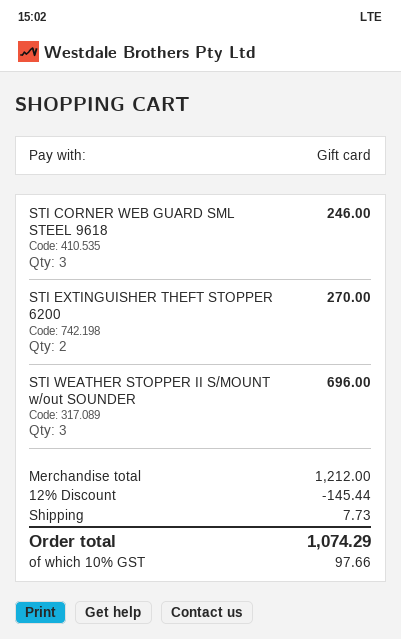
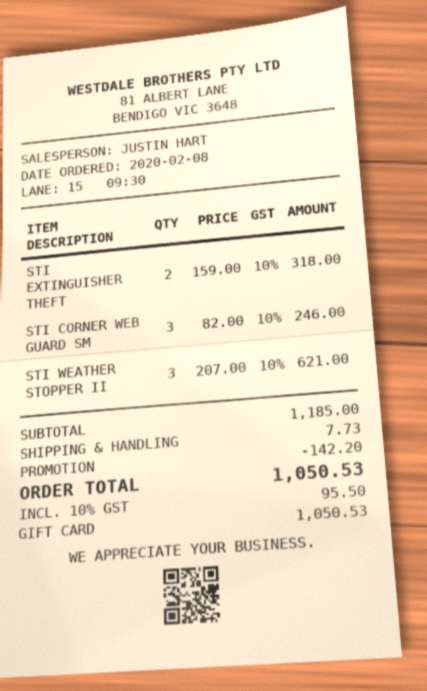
STI EXTINGUISHER THEFT STOPPER 6200: 2 for 270.00 -> 2 for 318.00
STI WEATHER STOPPER II S/MOUNT w/out SOUNDER: 3 for 696.00 -> 3 for 621.00
subtotal: 1212.00 -> 1185.00
discount: 145.44 -> 142.20
tax: 10% = 97.66 -> 10% = 95.50
total: 1074.29 -> 1050.53

